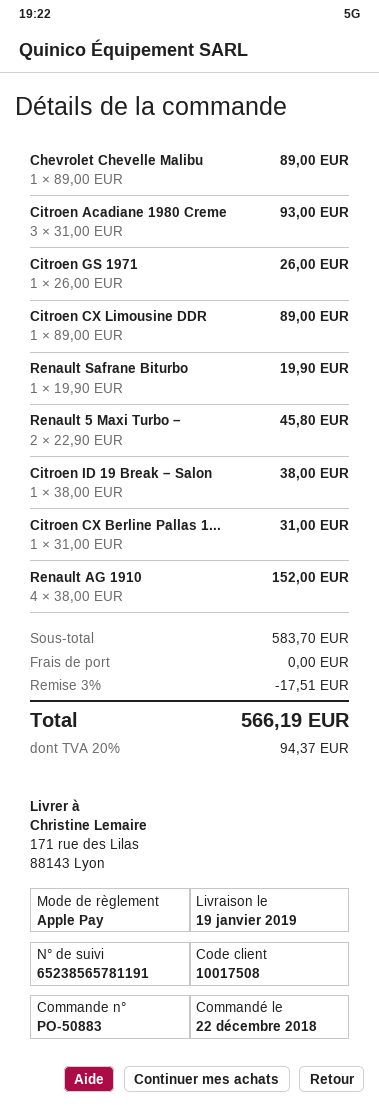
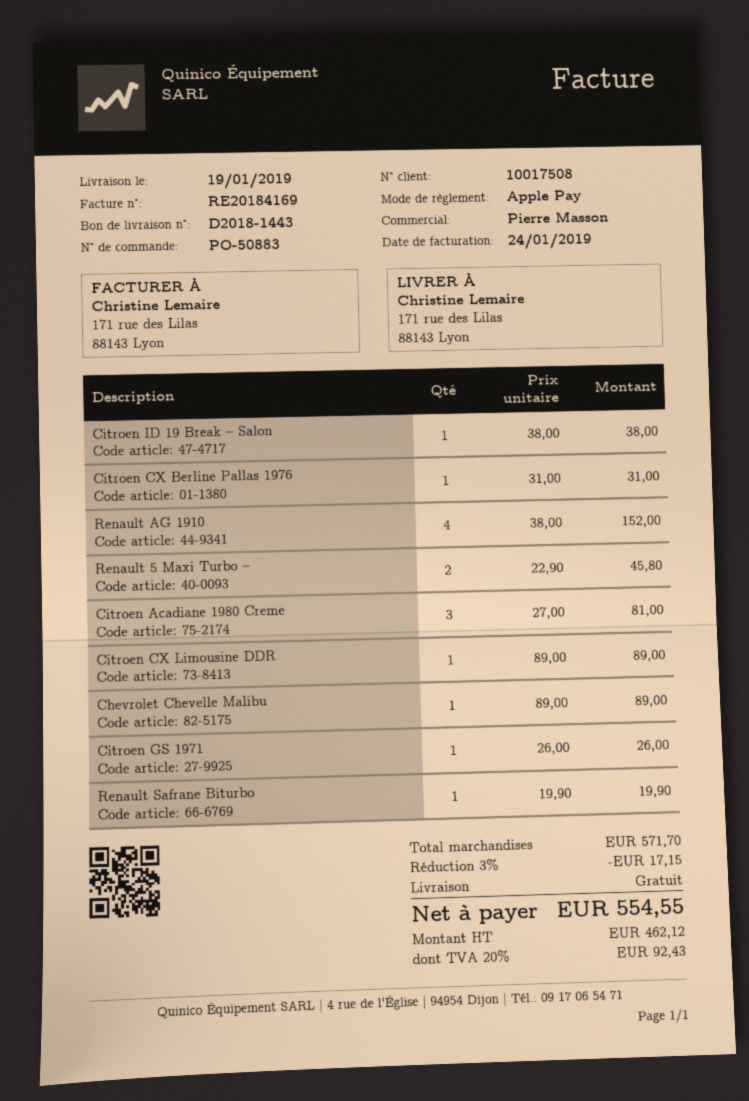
Citroen Acadiane 1980 Creme: 3 x 31.00 = 93.00 -> 3 x 27.00 = 81.00
subtotal: 583.70 -> 571.70
discount: 3% = 17.51 -> 3% = 17.15
tax: 20% = 94.37 -> 20% = 92.43
total: 566.19 -> 554.55

